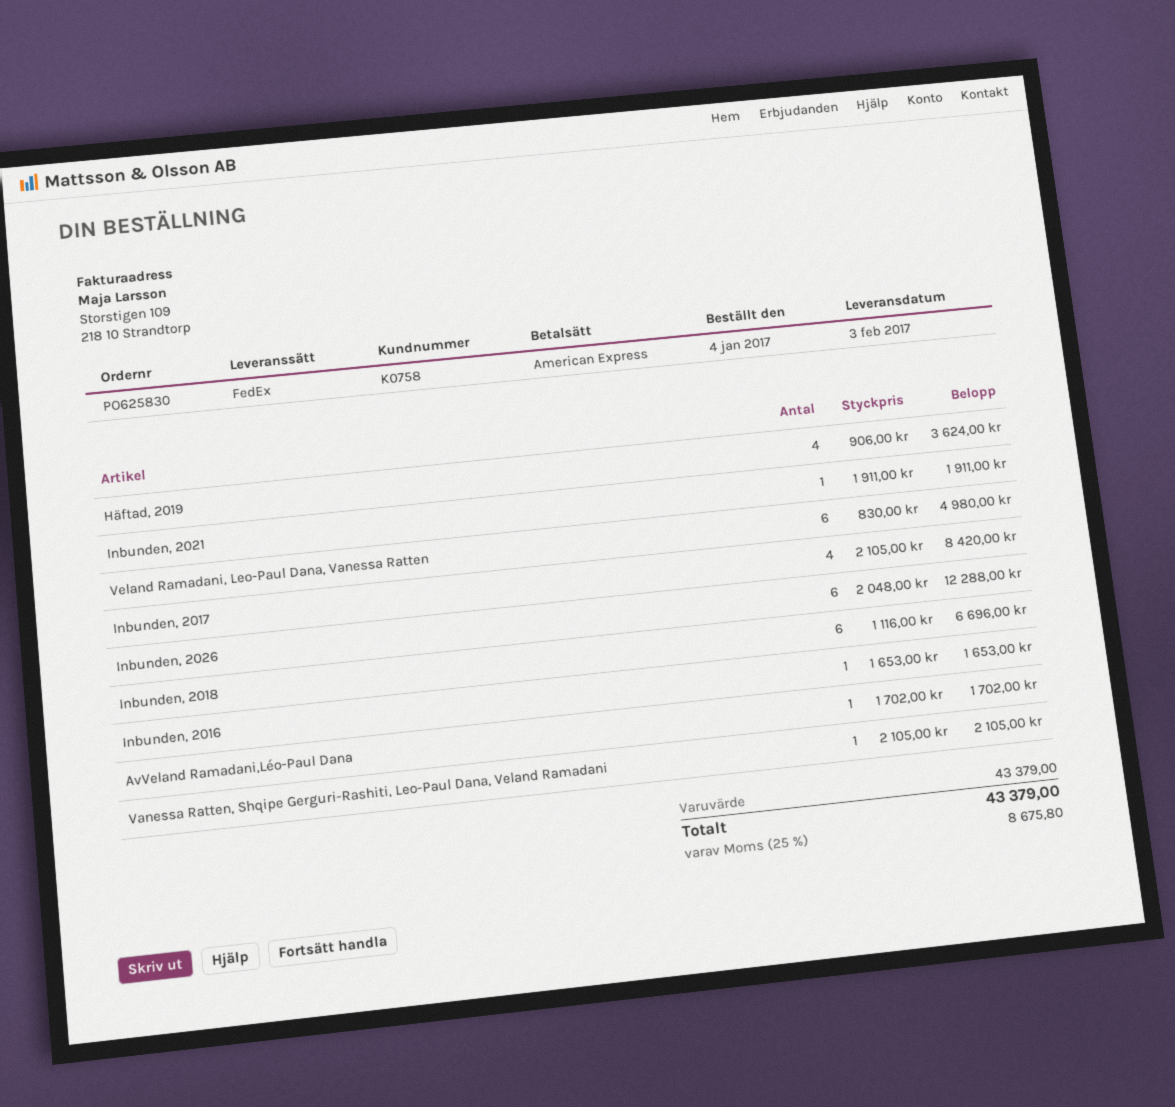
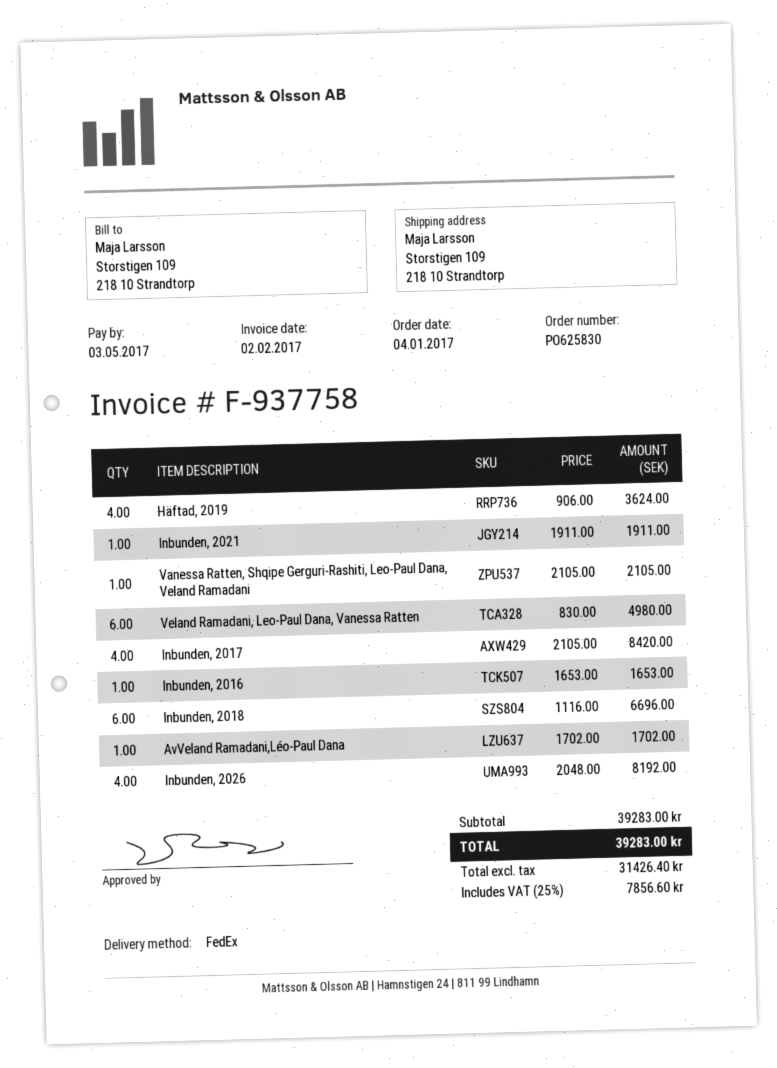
Inbunden, 2026: 6 x 2048.00 = 12288.00 -> 4 x 2048.00 = 8192.00
subtotal: 43379.00 -> 39283.00
tax: 25% = 8675.80 -> 25% = 7856.60
total: 43379.00 -> 39283.00

